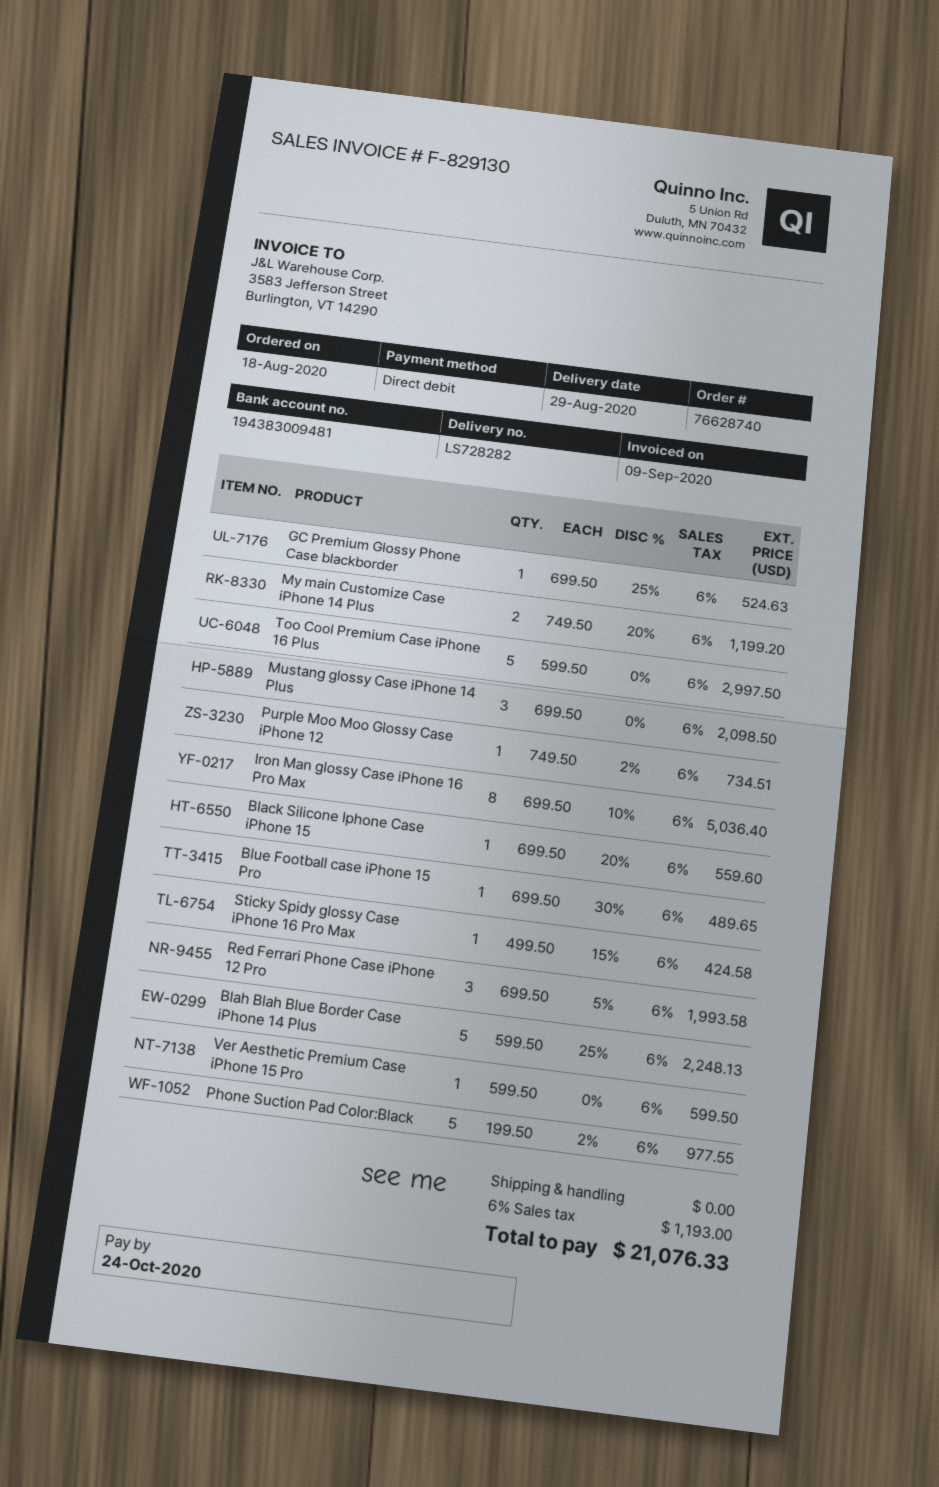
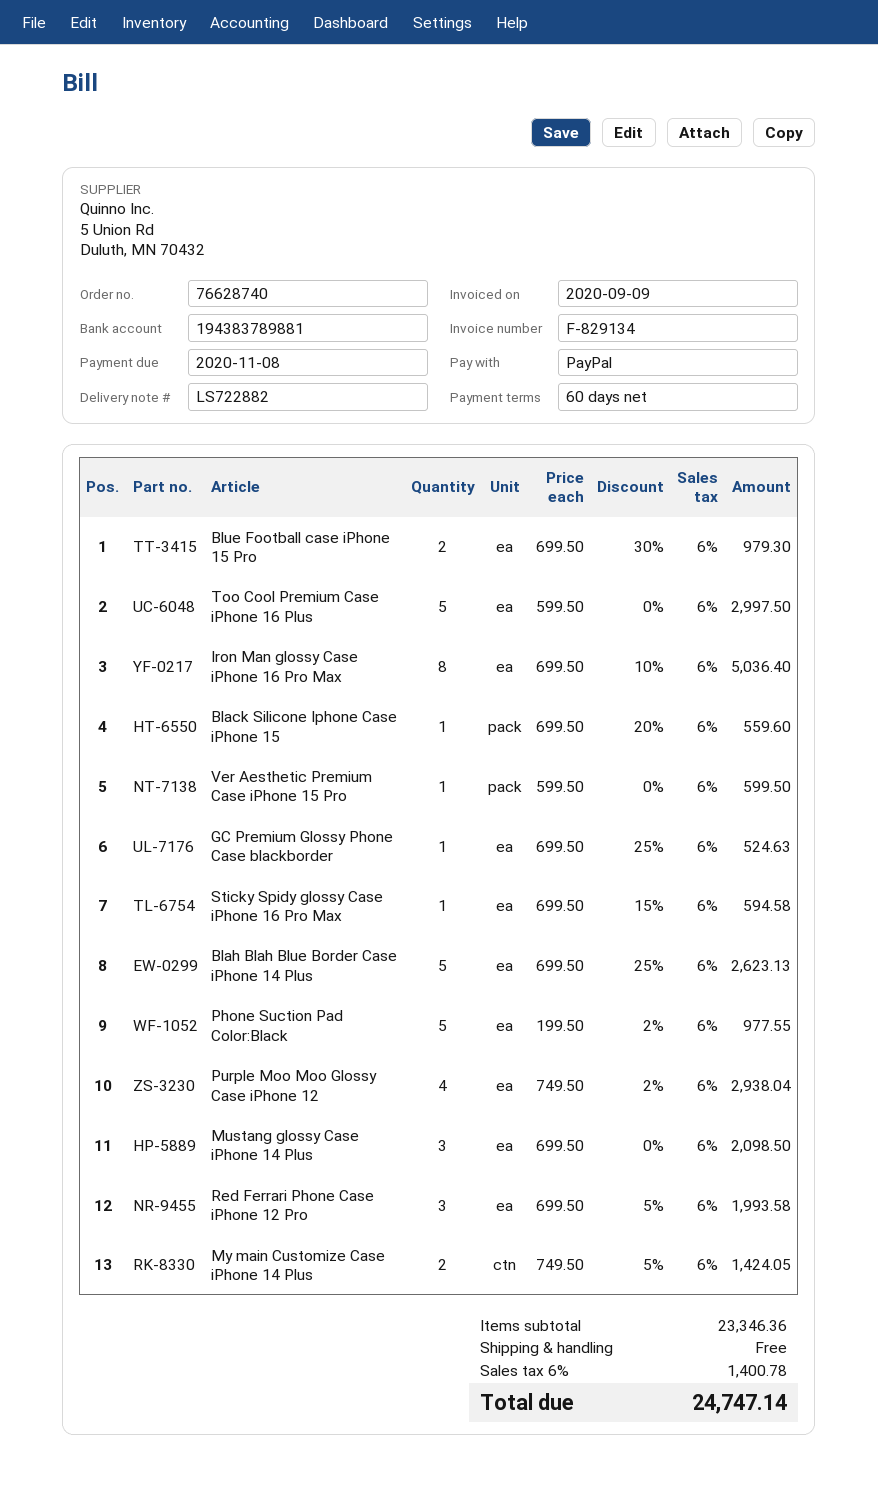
delivery note number: LS728282 -> LS722882
invoice number: F-829130 -> F-829134
due date: 2020-10-24 -> 2020-11-08
payment method: direct debit -> PayPal
bank account: 194383009481 -> 194383789881
My main Customize Case iPhone 14 Plus: 2 x 749.50 - 20% = 1199.20 -> 2 x 749.50 - 5% = 1424.05
Purple Moo Moo Glossy Case iPhone 12: 1 x 749.50 - 2% = 734.51 -> 4 x 749.50 - 2% = 2938.04
Blue Football case iPhone 15 Pro: 1 x 699.50 - 30% = 489.65 -> 2 x 699.50 - 30% = 979.30
Sticky Spidy glossy Case iPhone 16 Pro Max: 1 x 499.50 - 15% = 424.58 -> 1 x 699.50 - 15% = 594.58
Blah Blah Blue Border Case iPhone 14 Plus: 5 x 599.50 - 25% = 2248.13 -> 5 x 699.50 - 25% = 2623.13
tax: 6% = 1193.00 -> 6% = 1400.78
total: 21076.33 -> 24747.14

